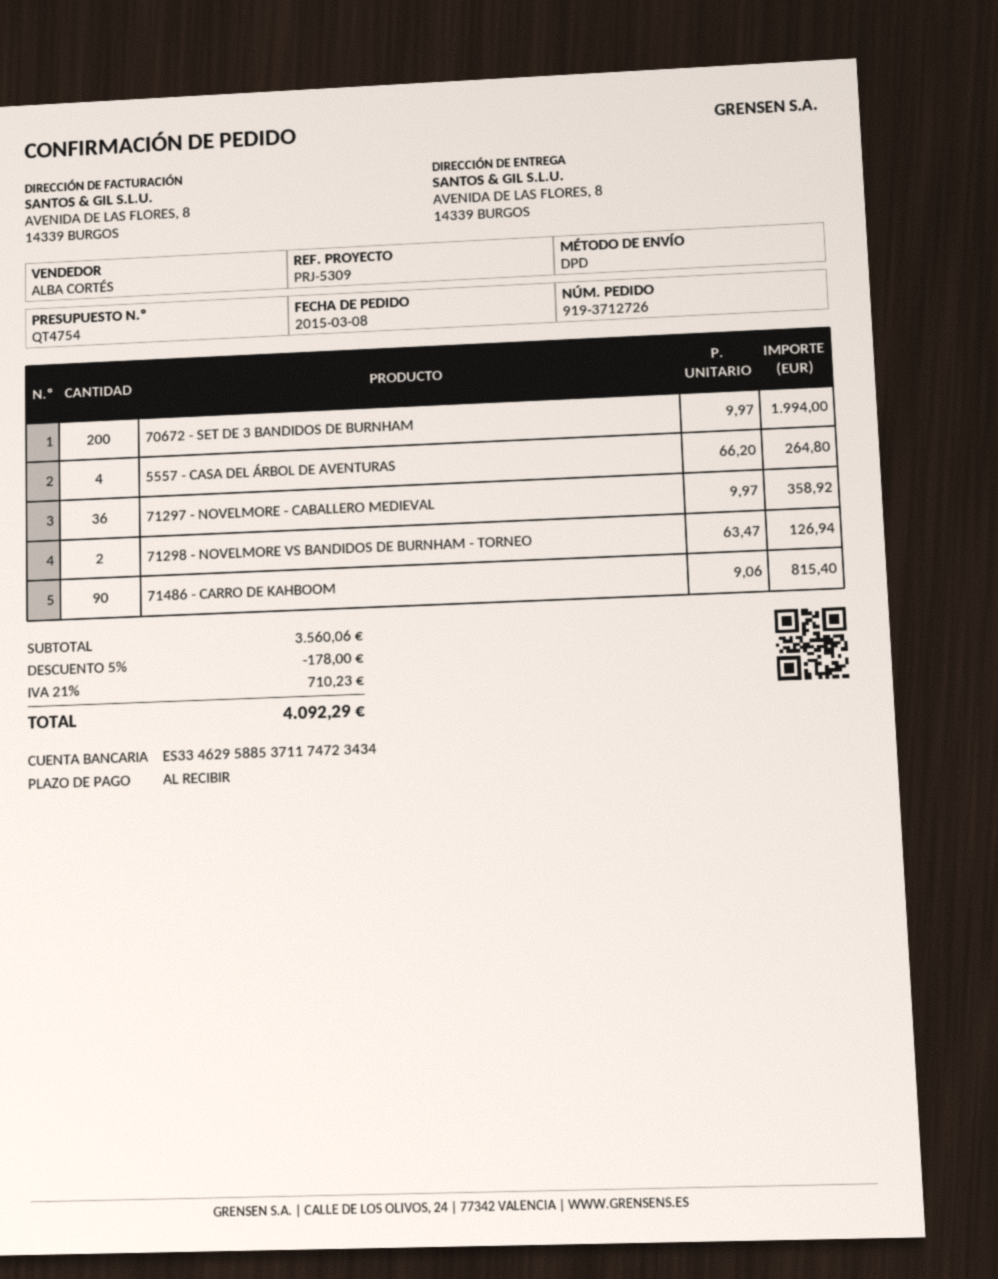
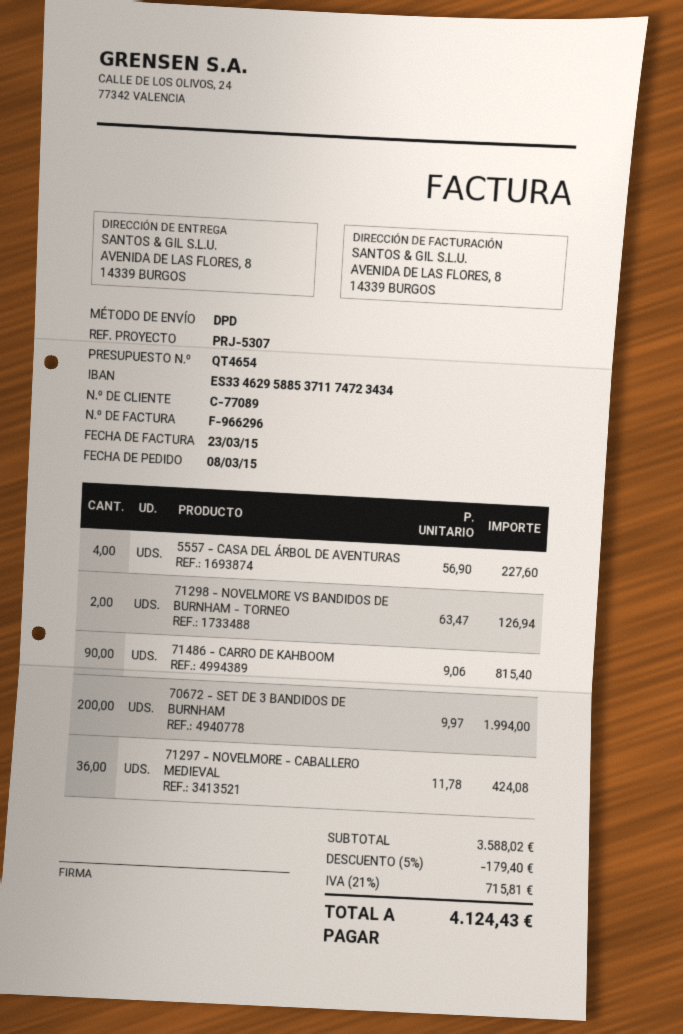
quote number: QT4754 -> QT4654
reference: PRJ-5309 -> PRJ-5307
5557 - CASA DEL ÁRBOL DE AVENTURAS: 4 x 66.20 = 264.80 -> 4 x 56.90 = 227.60
71297 - NOVELMORE - CABALLERO MEDIEVAL: 36 x 9.97 = 358.92 -> 36 x 11.78 = 424.08
subtotal: 3560.06 -> 3588.02
discount: 5% = 178.00 -> 5% = 179.40
tax: 21% = 710.23 -> 21% = 715.81
total: 4092.29 -> 4124.43

